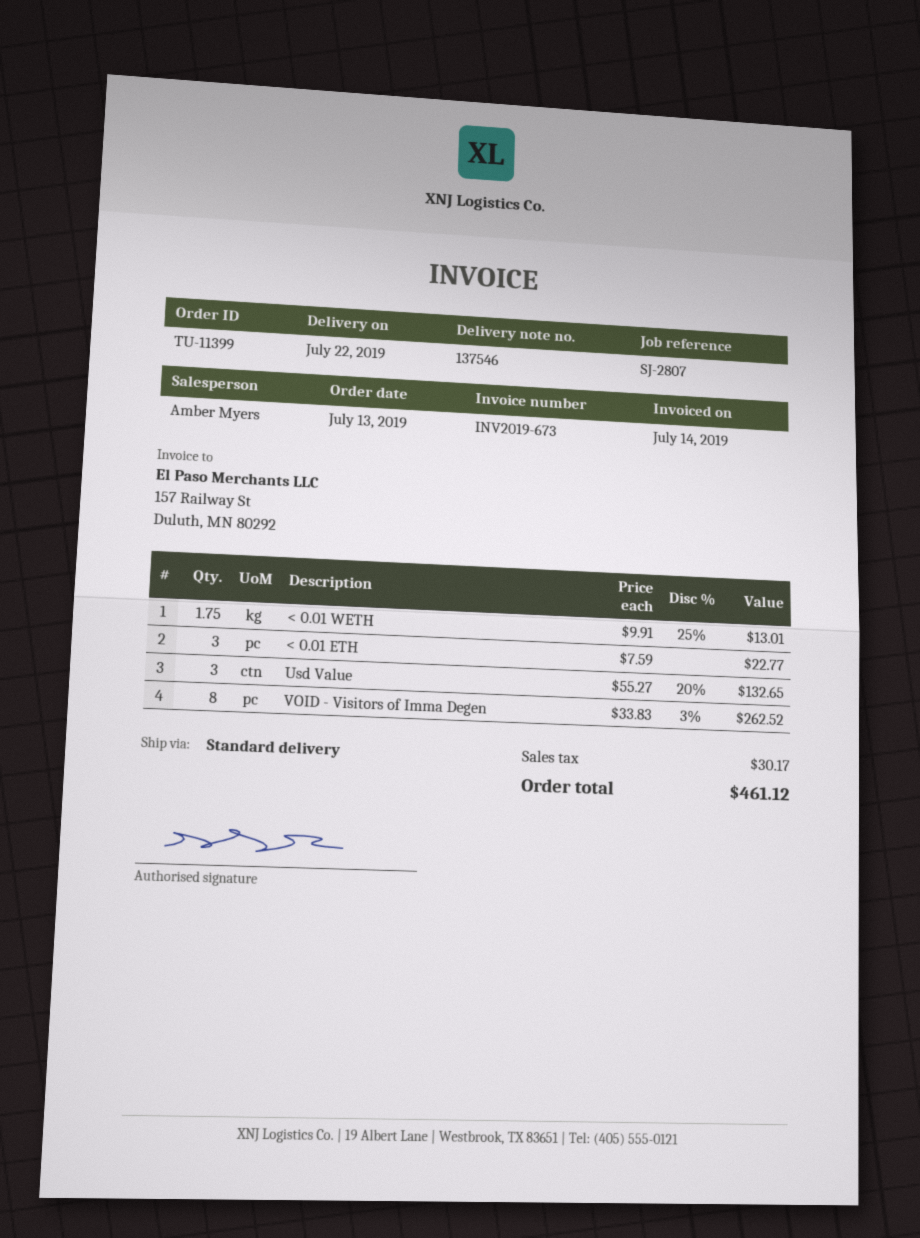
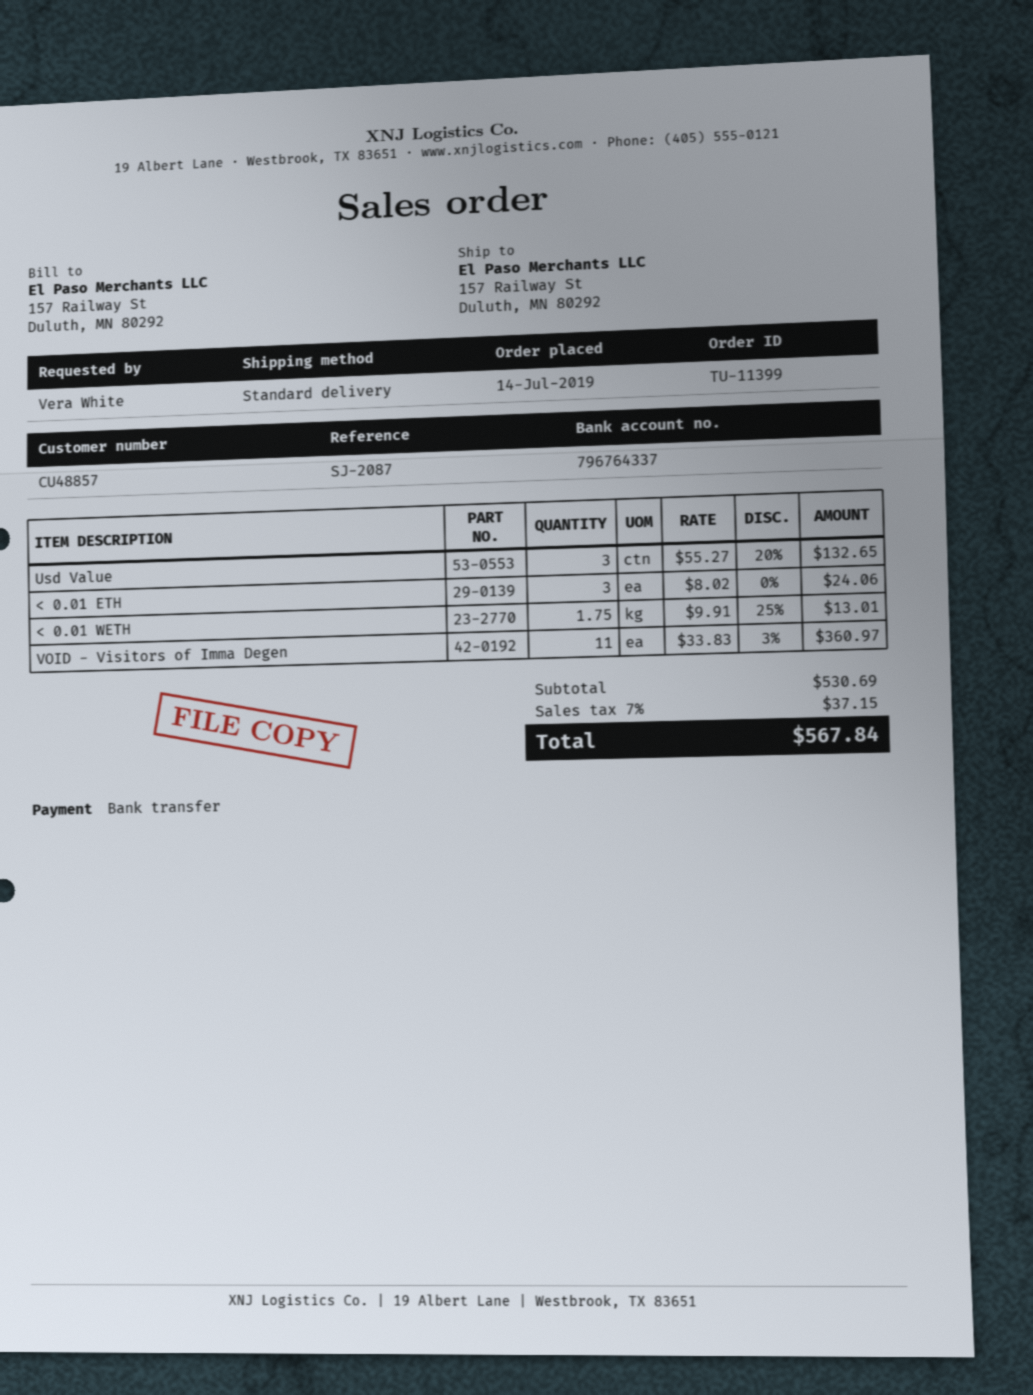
order date: 2019-07-13 -> 2019-07-14
reference: SJ-2807 -> SJ-2087
< 0.01 ETH: 3 x 7.59 = 22.77 -> 3 x 8.02 = 24.06
VOID - Visitors of Imma Degen: 8 x 33.83 - 3% = 262.52 -> 11 x 33.83 - 3% = 360.97
tax: 30.17 -> 37.15
total: 461.12 -> 567.84

